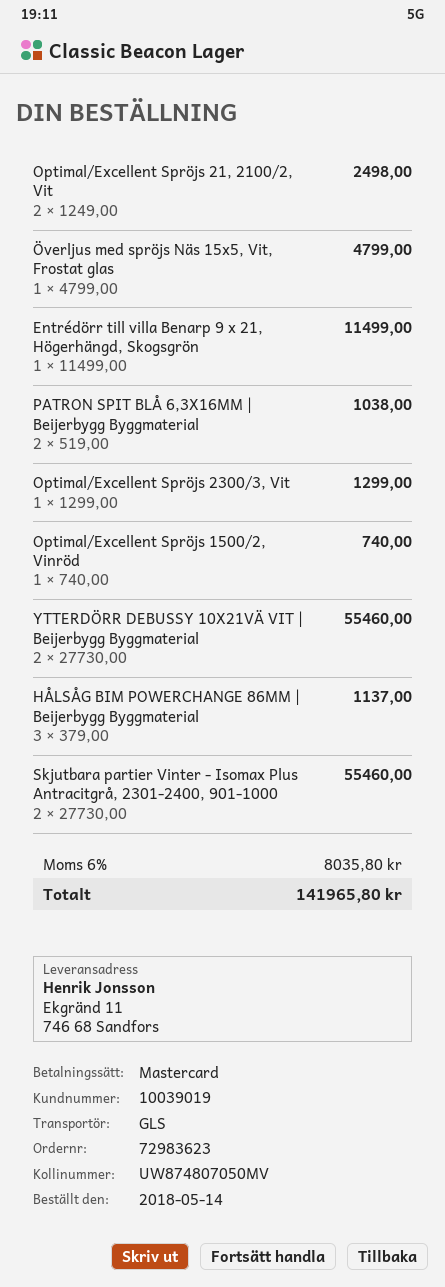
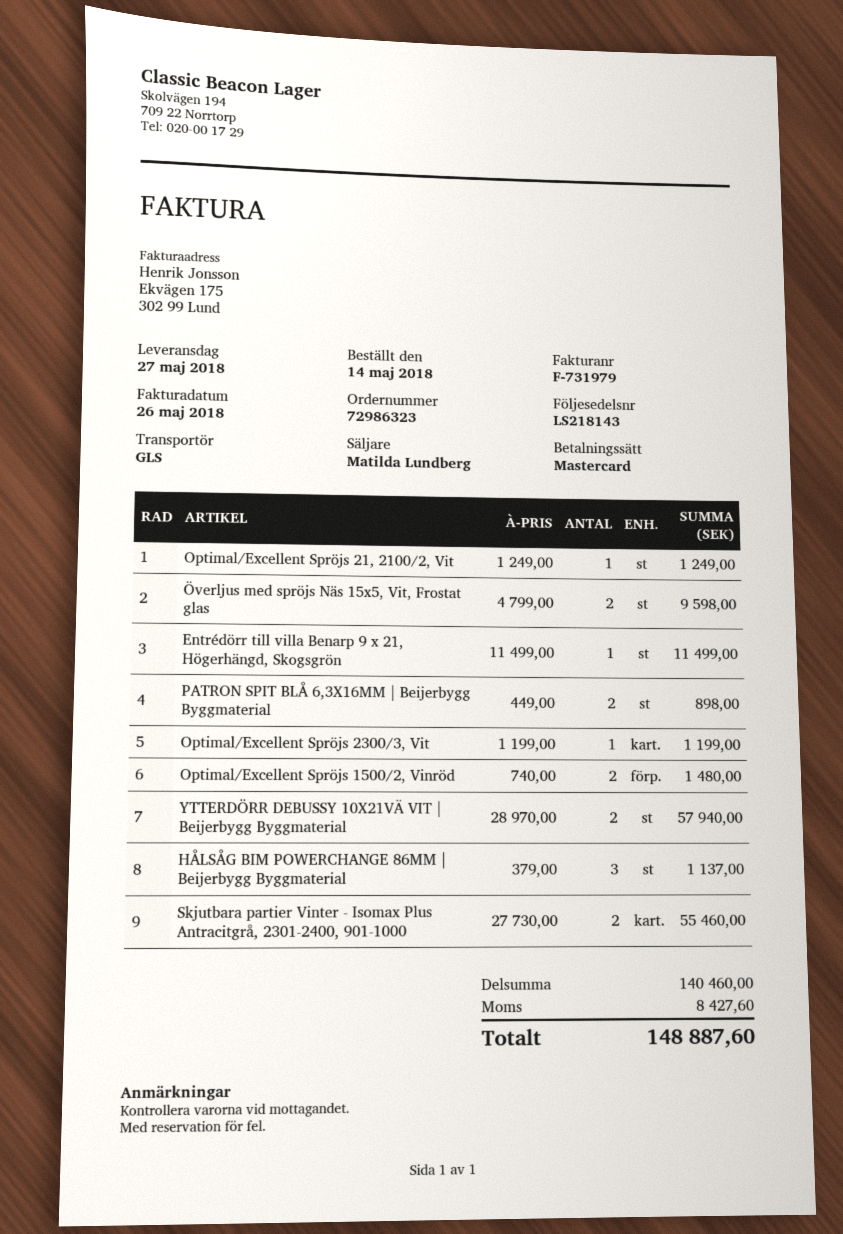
order number: 72983623 -> 72986323
Optimal/Excellent Spröjs 21, 2100/2, Vit: 2 x 1249.00 = 2498.00 -> 1 x 1249.00 = 1249.00
Överljus med spröjs Näs 15x5, Vit, Frostat glas: 1 x 4799.00 = 4799.00 -> 2 x 4799.00 = 9598.00
PATRON SPIT BLÅ 6,3X16MM | Beijerbygg Byggmaterial: 2 x 519.00 = 1038.00 -> 2 x 449.00 = 898.00
Optimal/Excellent Spröjs 2300/3, Vit: 1 x 1299.00 = 1299.00 -> 1 x 1199.00 = 1199.00
Optimal/Excellent Spröjs 1500/2, Vinröd: 1 x 740.00 = 740.00 -> 2 x 740.00 = 1480.00
YTTERDÖRR DEBUSSY 10X21VÄ VIT | Beijerbygg Byggmaterial: 2 x 27730.00 = 55460.00 -> 2 x 28970.00 = 57940.00
tax: 8035.80 -> 8427.60
total: 141965.80 -> 148887.60

